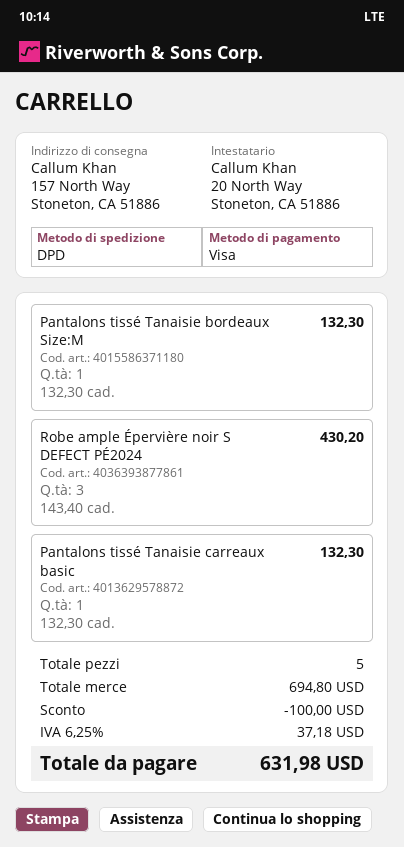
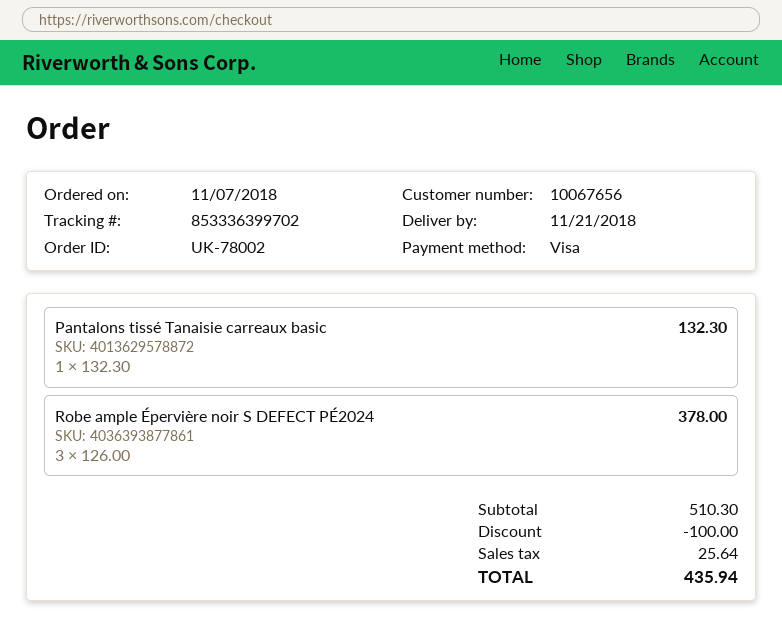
Pantalons tissé Tanaisie bordeaux Size:M: 1 x 132.30 = 132.30 -> none
Robe ample Épervière noir S DEFECT PÉ2024: 3 x 143.40 = 430.20 -> 3 x 126.00 = 378.00
subtotal: 694.80 -> 510.30
tax: 37.18 -> 25.64
total: 631.98 -> 435.94

